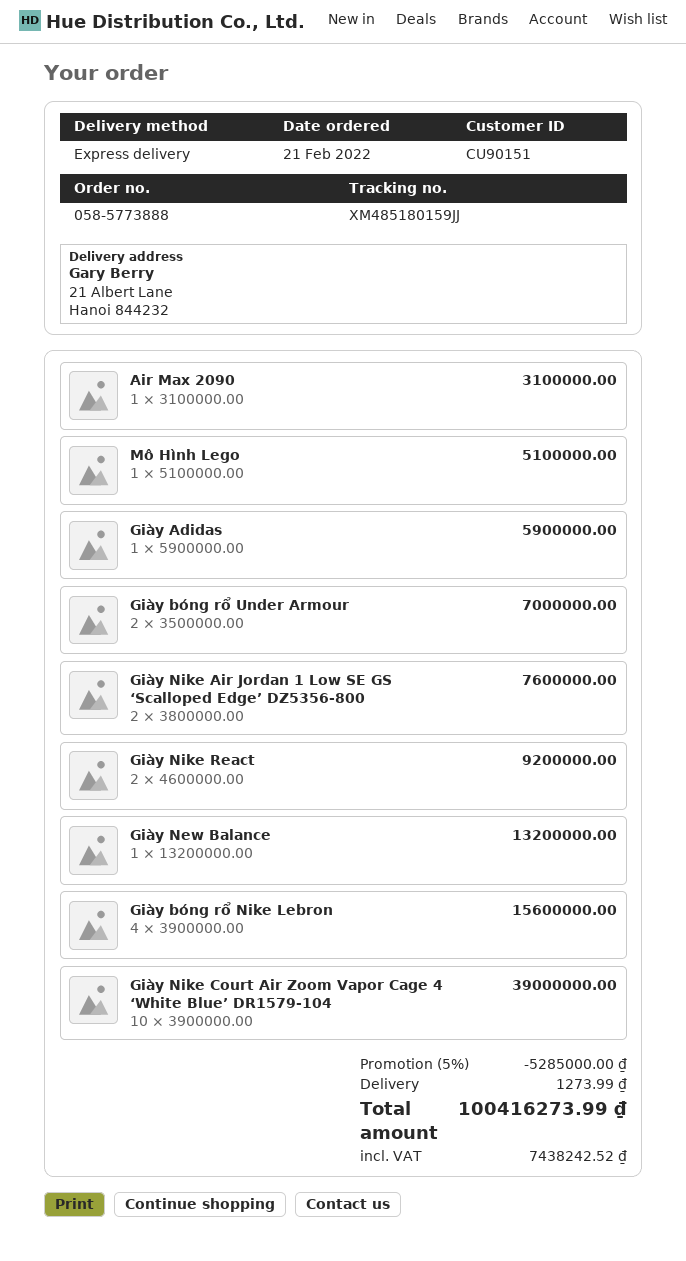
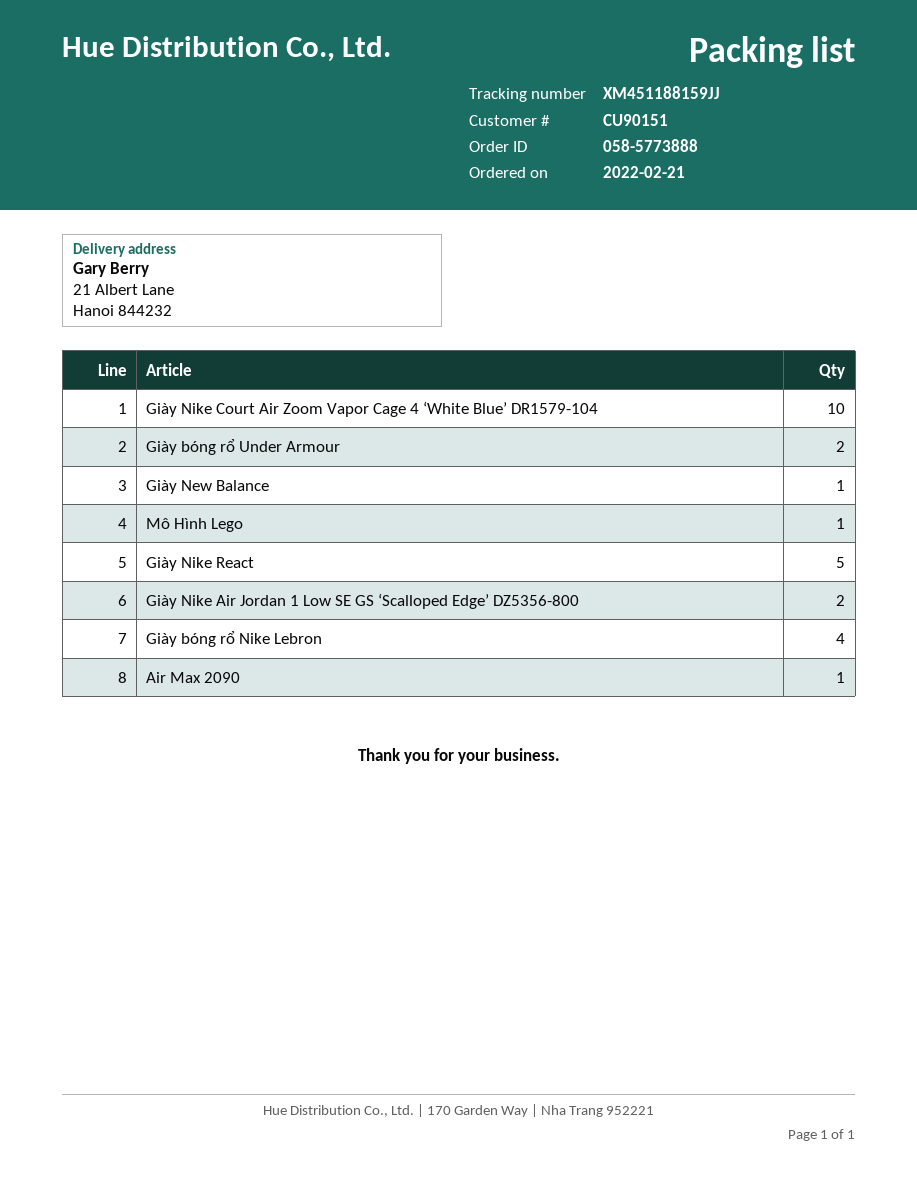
tracking number: XM485180159JJ -> XM451188159JJ
Giày Adidas: 1 -> none
Giày Nike React: 2 -> 5

